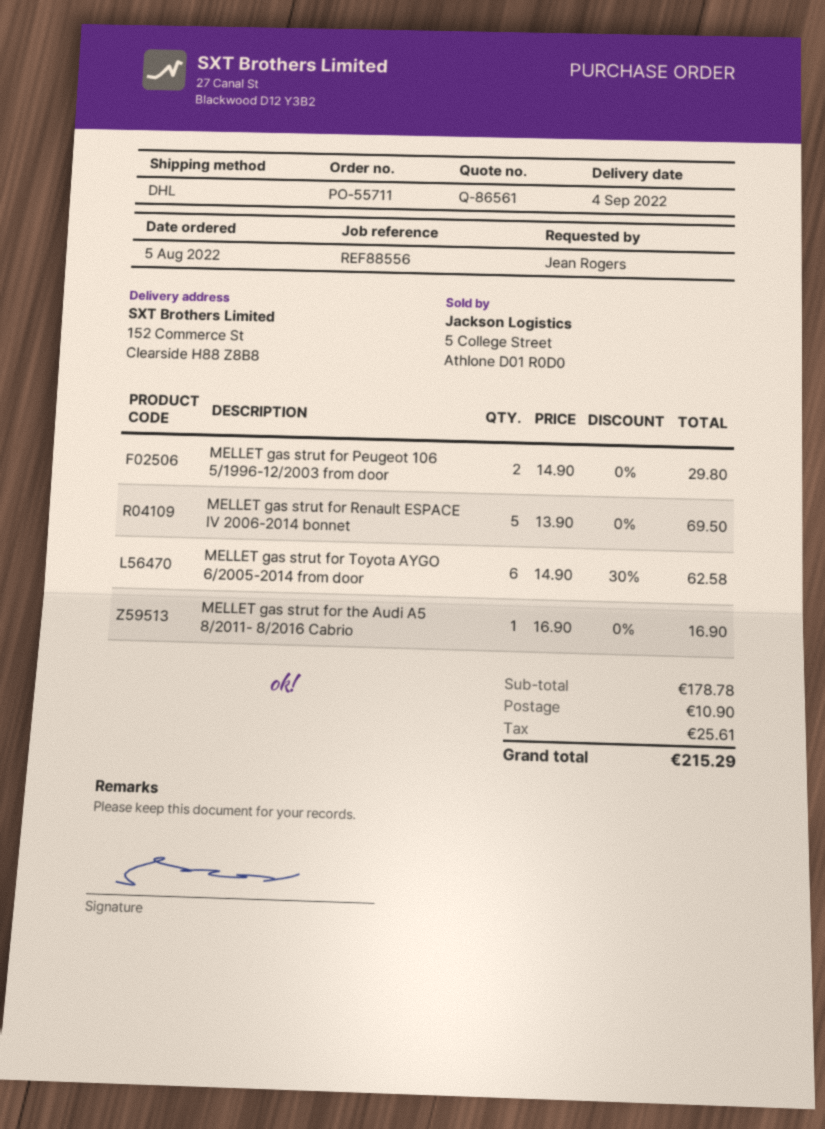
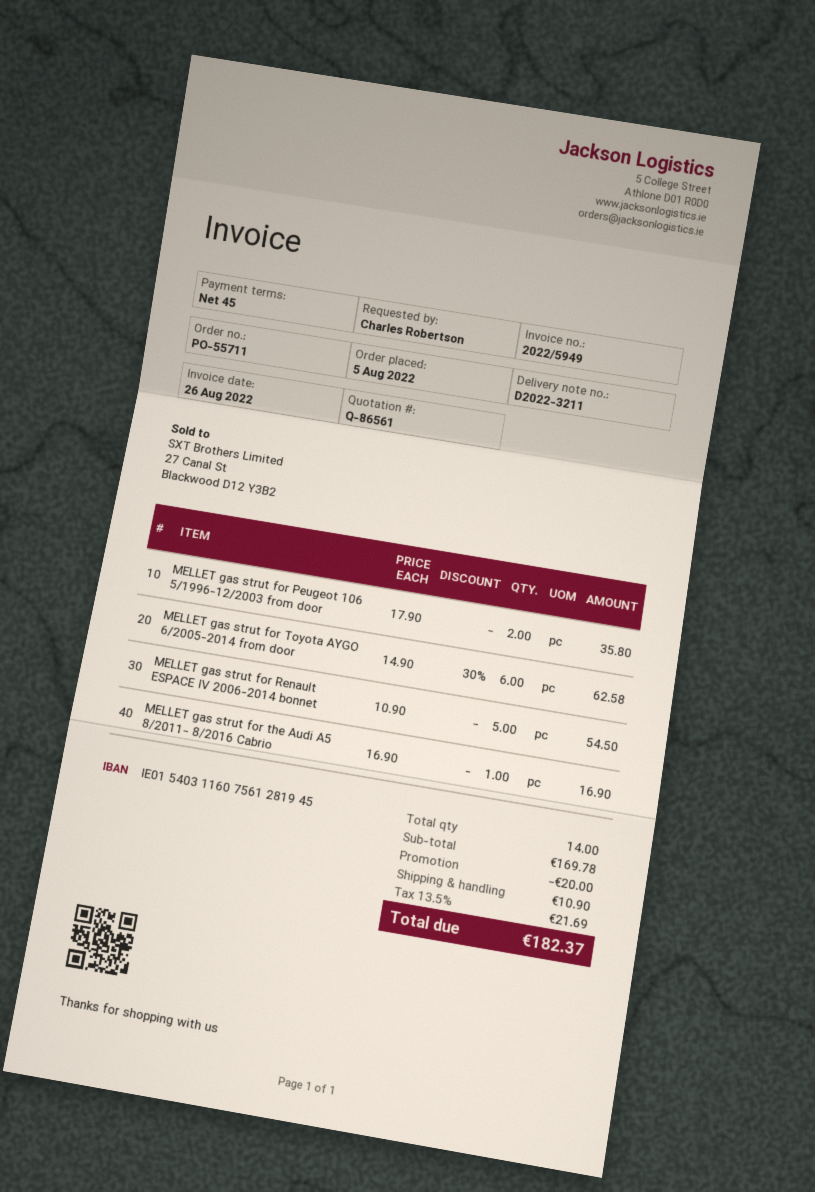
ordered by: Jean Rogers -> Charles Robertson
MELLET gas strut for Peugeot 106 5/1996-12/2003 from door: 2 x 14.90 = 29.80 -> 2 x 17.90 = 35.80
MELLET gas strut for Renault ESPACE IV 2006-2014 bonnet: 5 x 13.90 = 69.50 -> 5 x 10.90 = 54.50
subtotal: 178.78 -> 169.78
discount: none -> 20.00
tax: 25.61 -> 21.69
total: 215.29 -> 182.37

